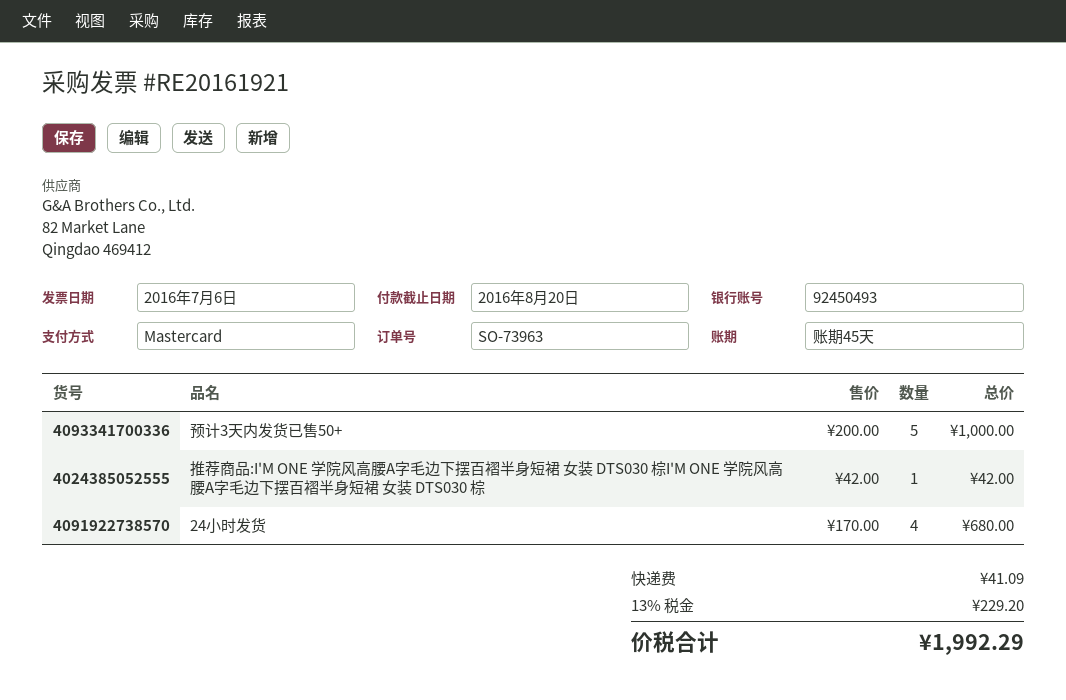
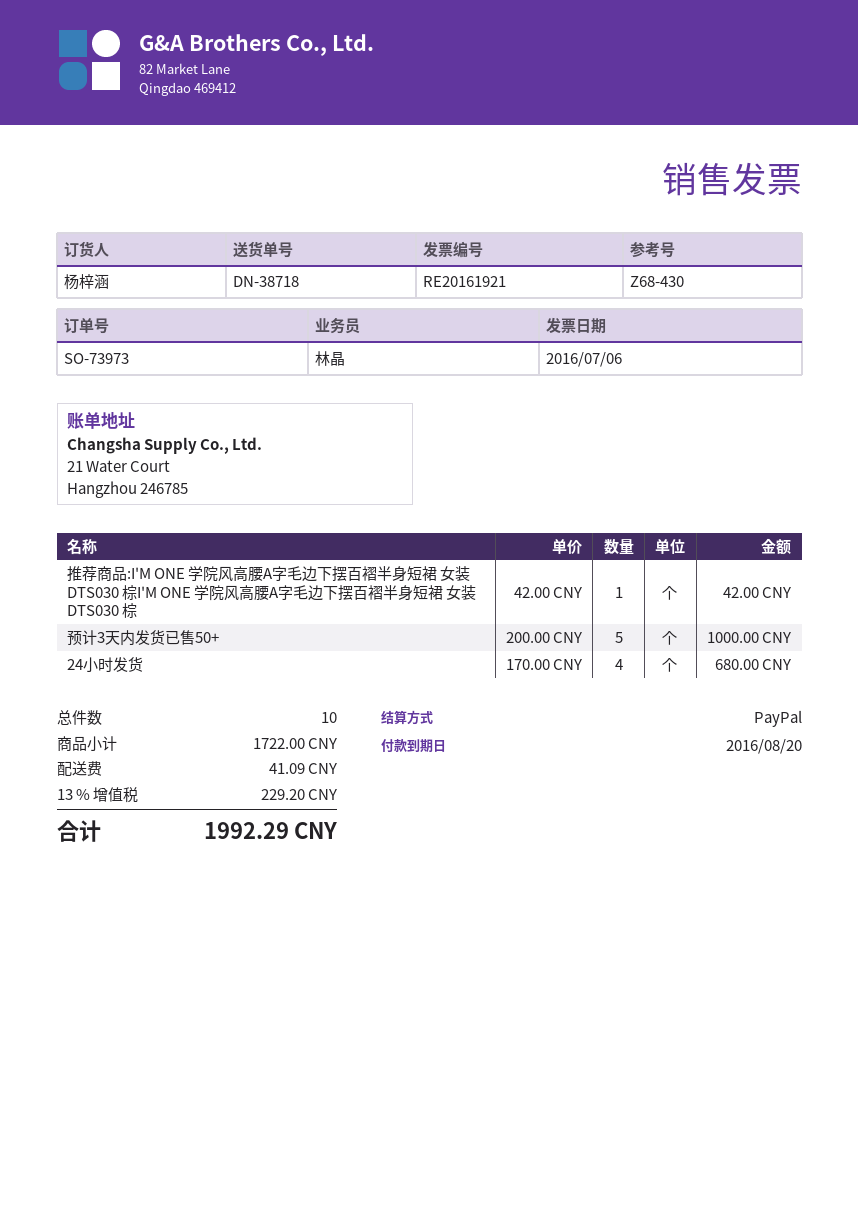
order number: SO-73963 -> SO-73973
payment method: Mastercard -> PayPal

